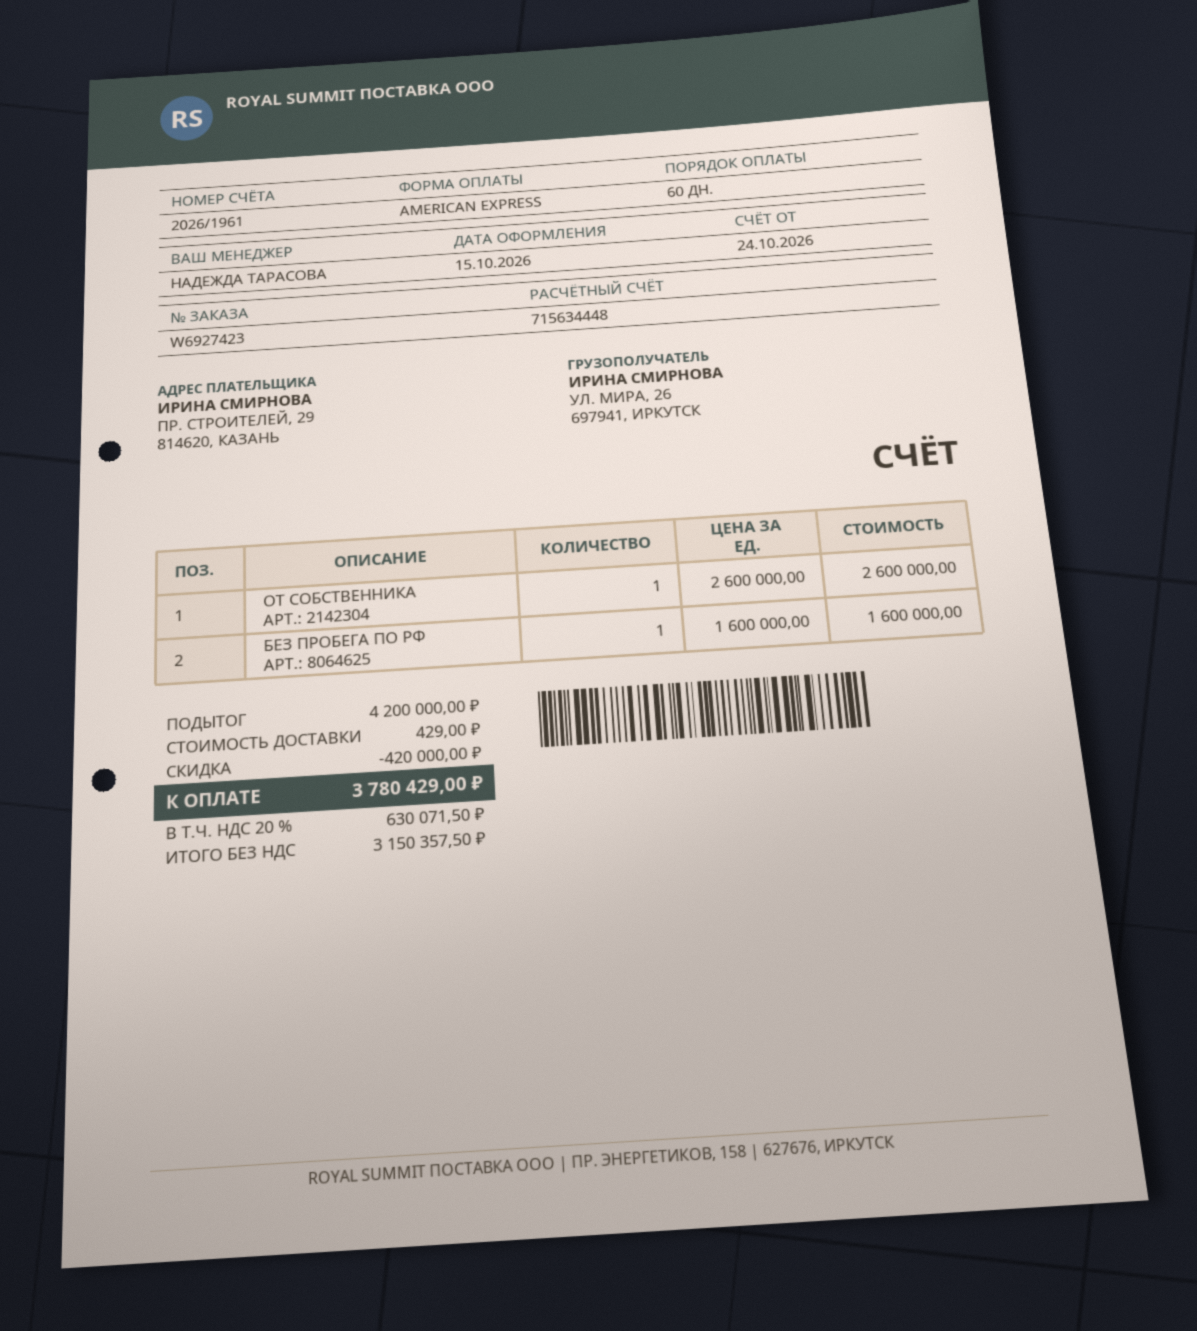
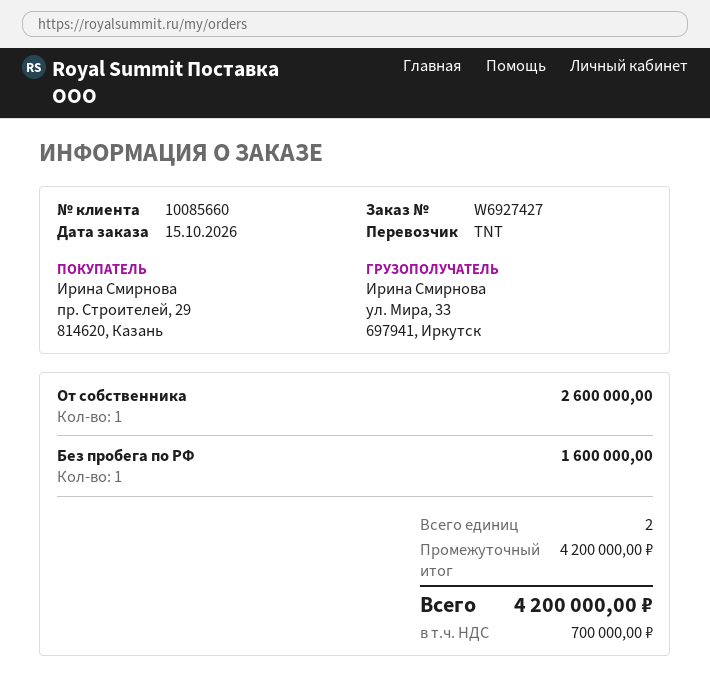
order number: W6927423 -> W6927427
ship to: УЛ. МИРА, 26, 697941, ИРКУТСК -> ул. Мира, 33, 697941, Иркутск
discount: 420000.00 -> none
shipping: 429.00 -> none
tax: 630071.50 -> 700000.00
total: 3780429.00 -> 4200000.00

